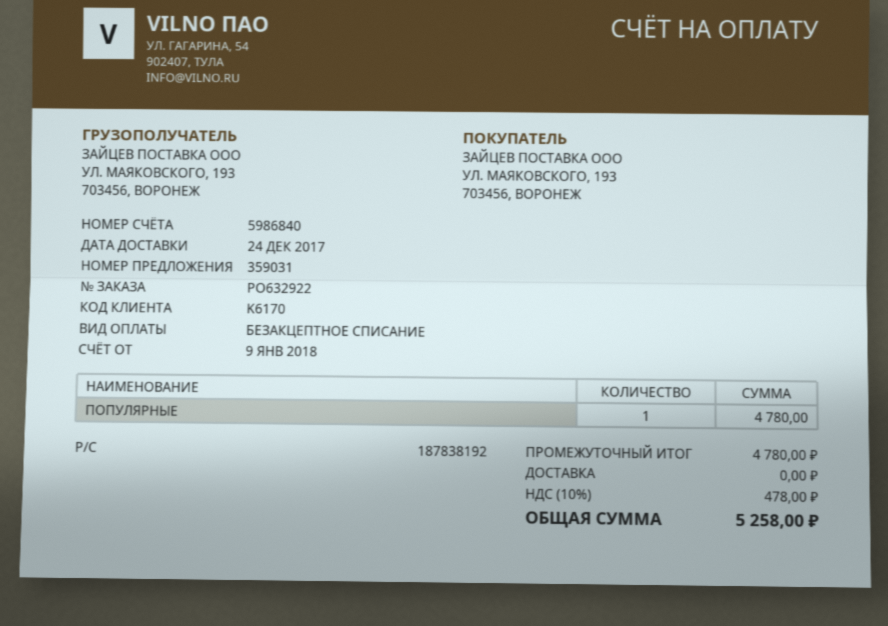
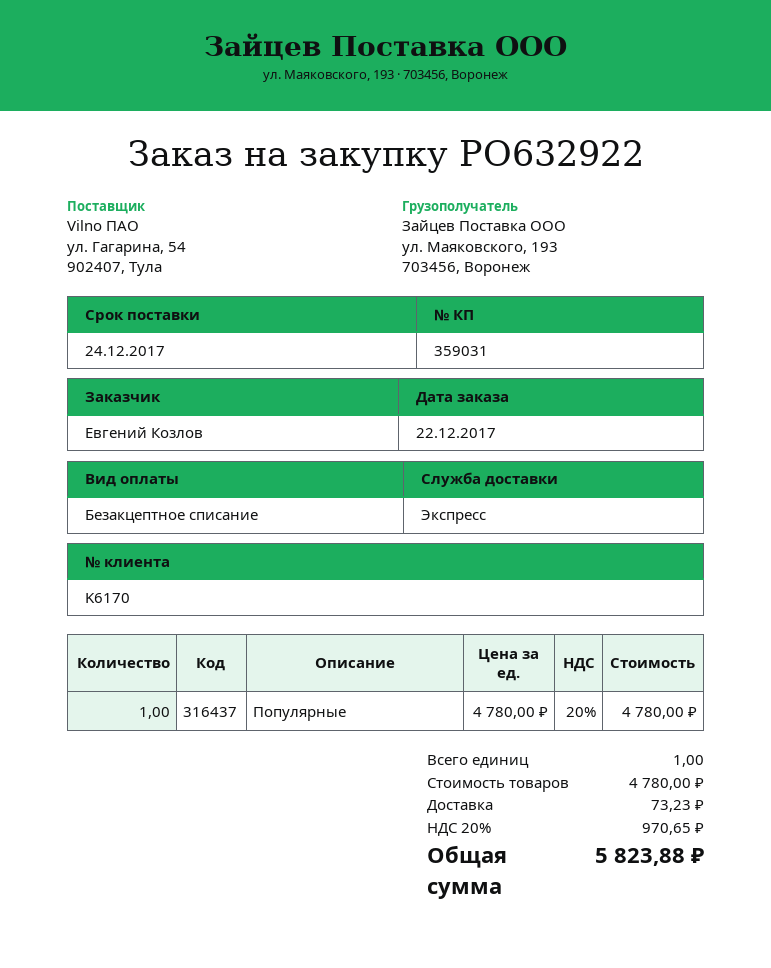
shipping: 0.00 -> 73.23
tax: 10% = 478.00 -> 20% = 970.65
total: 5258.00 -> 5823.88

